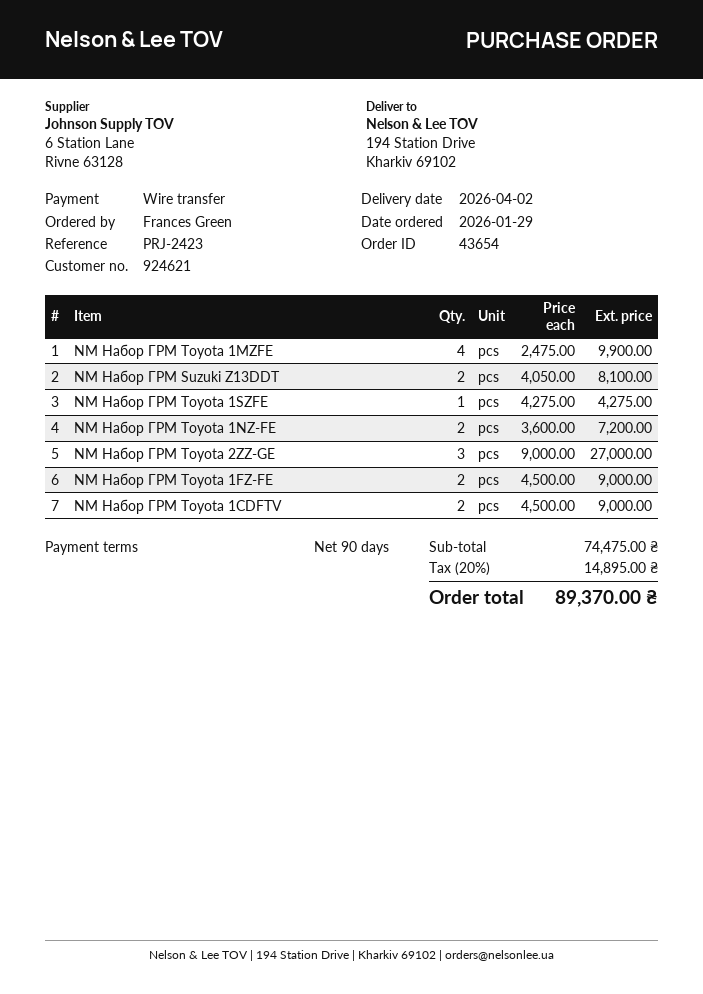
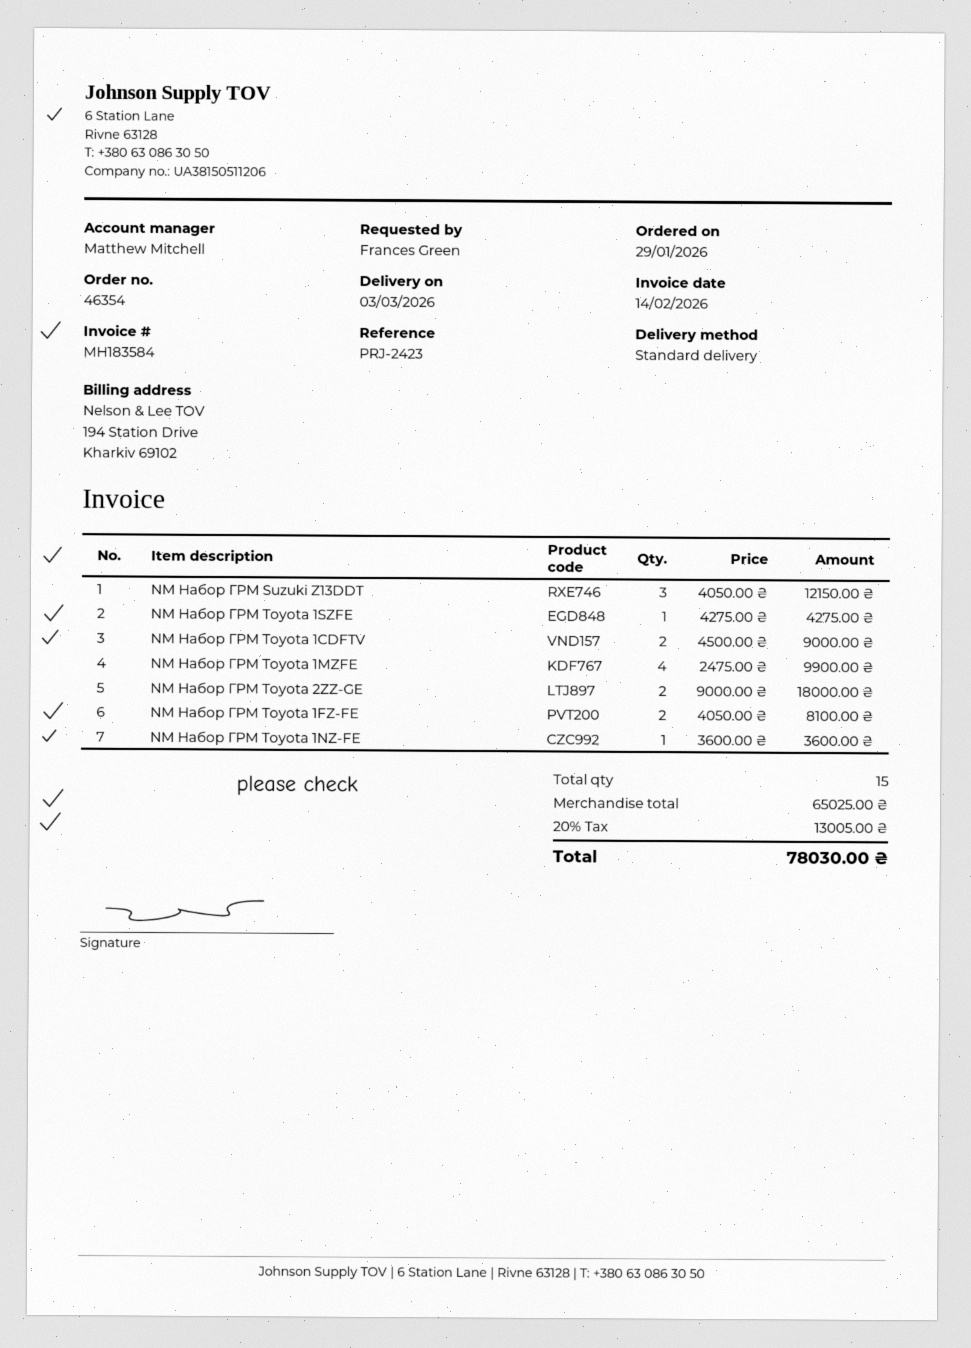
order number: 43654 -> 46354
delivery date: 2026-04-02 -> 2026-03-03
NM Набор ГРМ Suzuki Z13DDT: 2 x 4050.00 = 8100.00 -> 3 x 4050.00 = 12150.00
NM Набор ГРМ Toyota 1NZ-FE: 2 x 3600.00 = 7200.00 -> 1 x 3600.00 = 3600.00
NM Набор ГРМ Toyota 2ZZ-GE: 3 x 9000.00 = 27000.00 -> 2 x 9000.00 = 18000.00
NM Набор ГРМ Toyota 1FZ-FE: 2 x 4500.00 = 9000.00 -> 2 x 4050.00 = 8100.00
subtotal: 74475.00 -> 65025.00
tax: 20% = 14895.00 -> 20% = 13005.00
total: 89370.00 -> 78030.00

